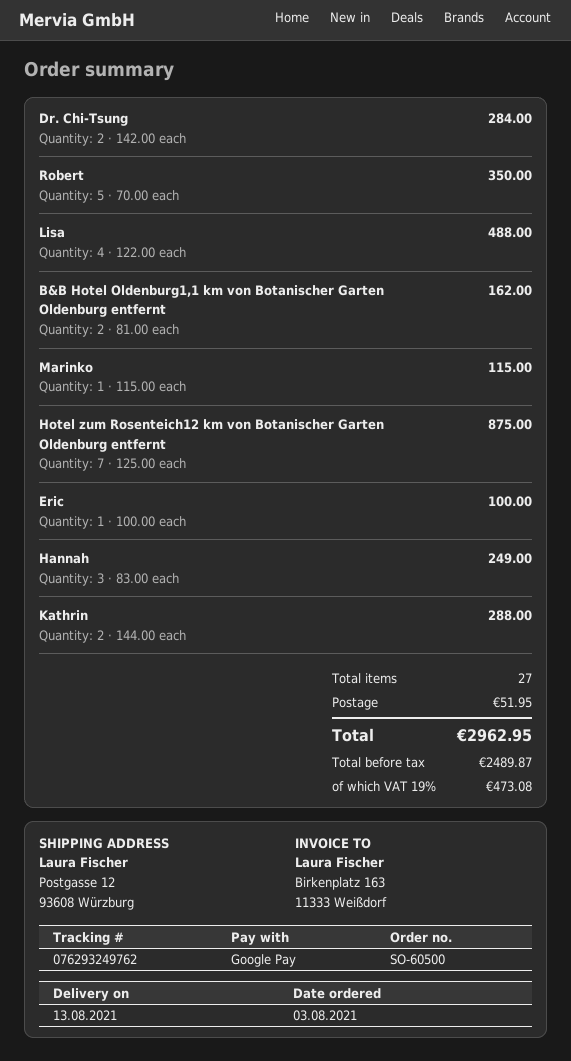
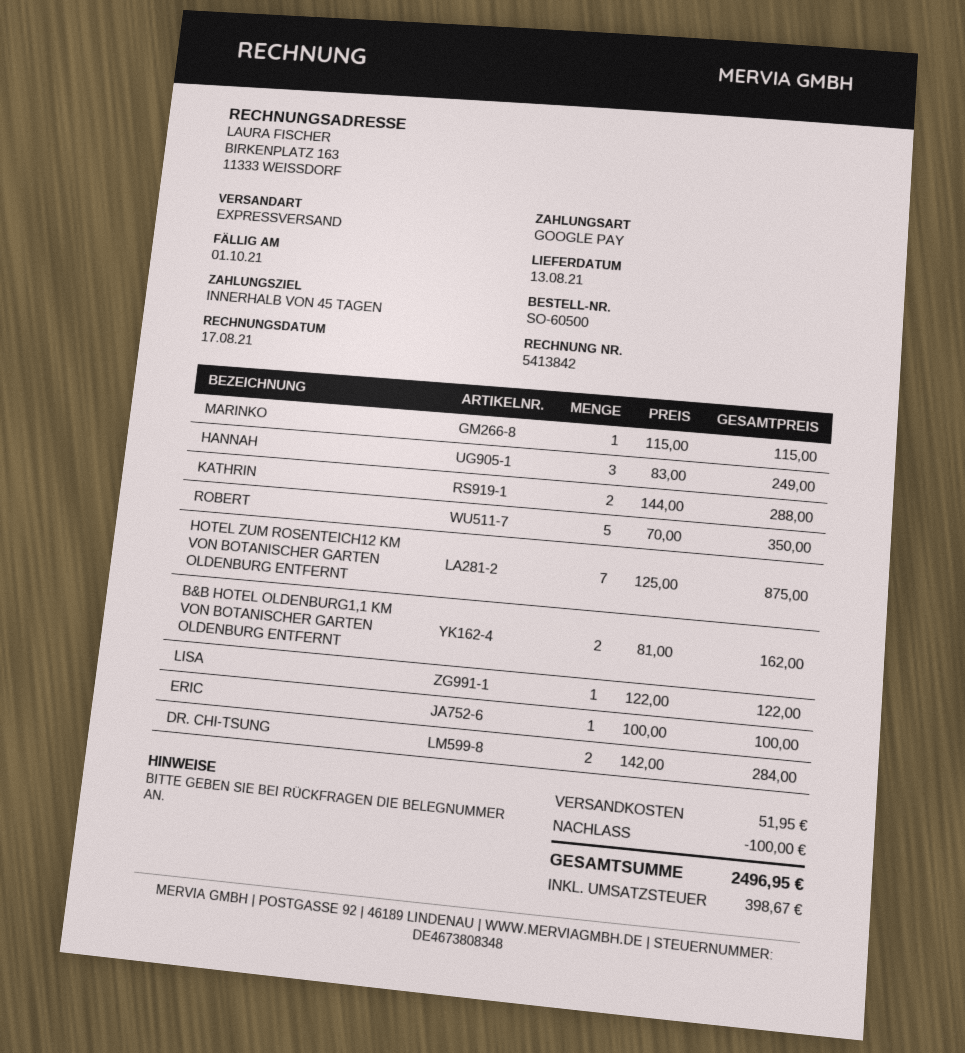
Lisa: 4 x 122.00 = 488.00 -> 1 x 122.00 = 122.00
discount: none -> 100.00
tax: 473.08 -> 398.67
total: 2962.95 -> 2496.95

